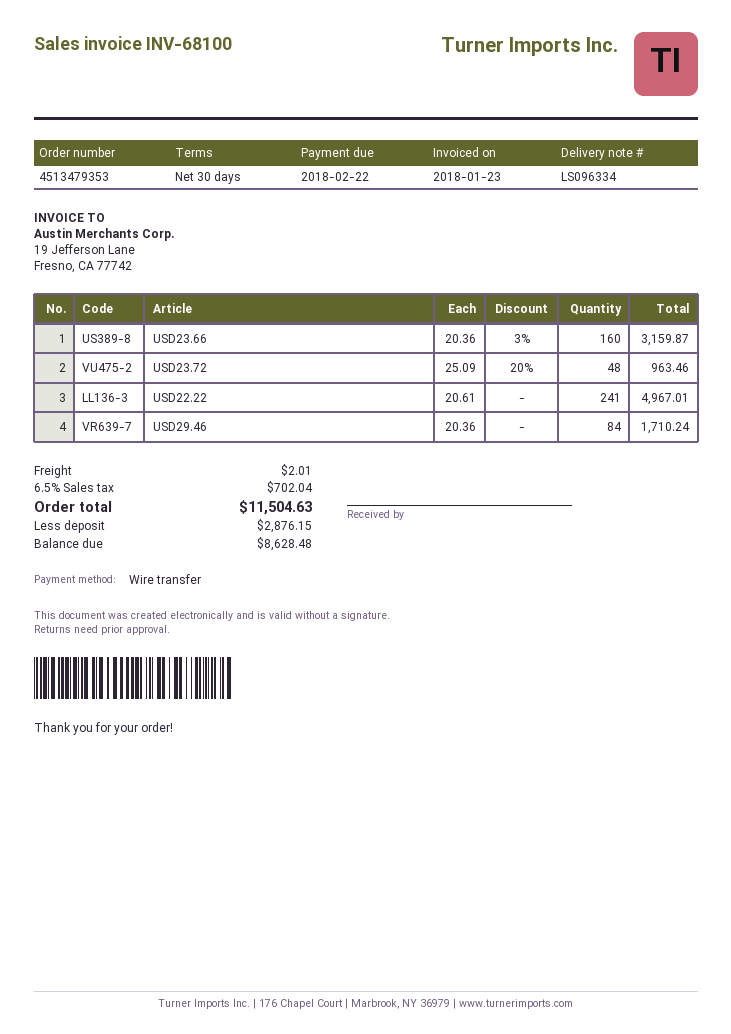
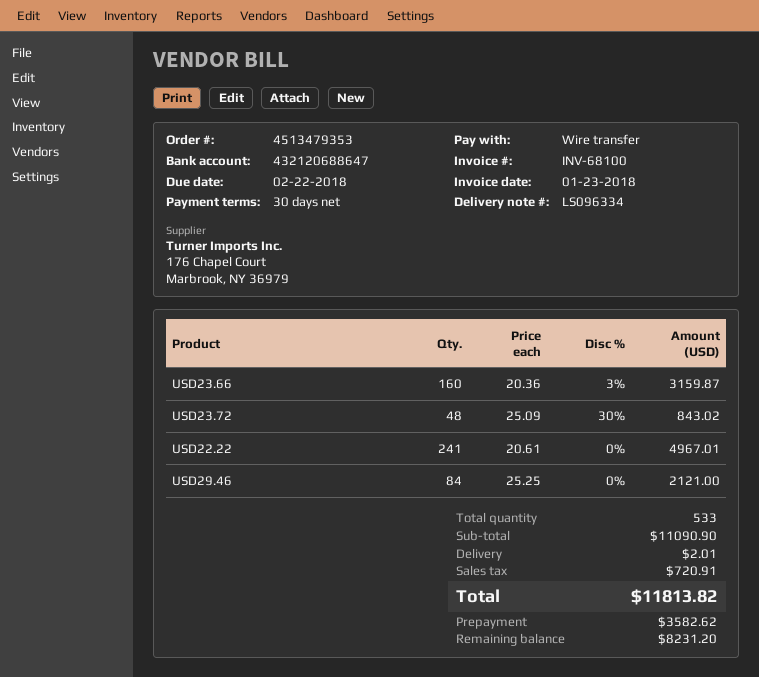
USD23.72: 48 x 25.09 - 20% = 963.46 -> 48 x 25.09 - 30% = 843.02
USD29.46: 84 x 20.36 = 1710.24 -> 84 x 25.25 = 2121.00
tax: 702.04 -> 720.91
total: 11504.63 -> 11813.82
deposit: 2876.15 -> 3582.62
balance: 8628.48 -> 8231.20

